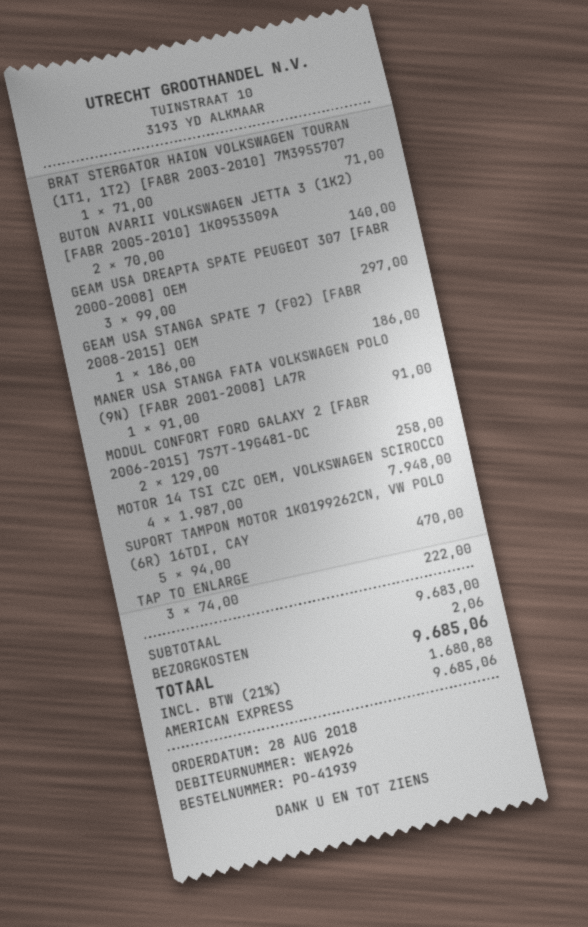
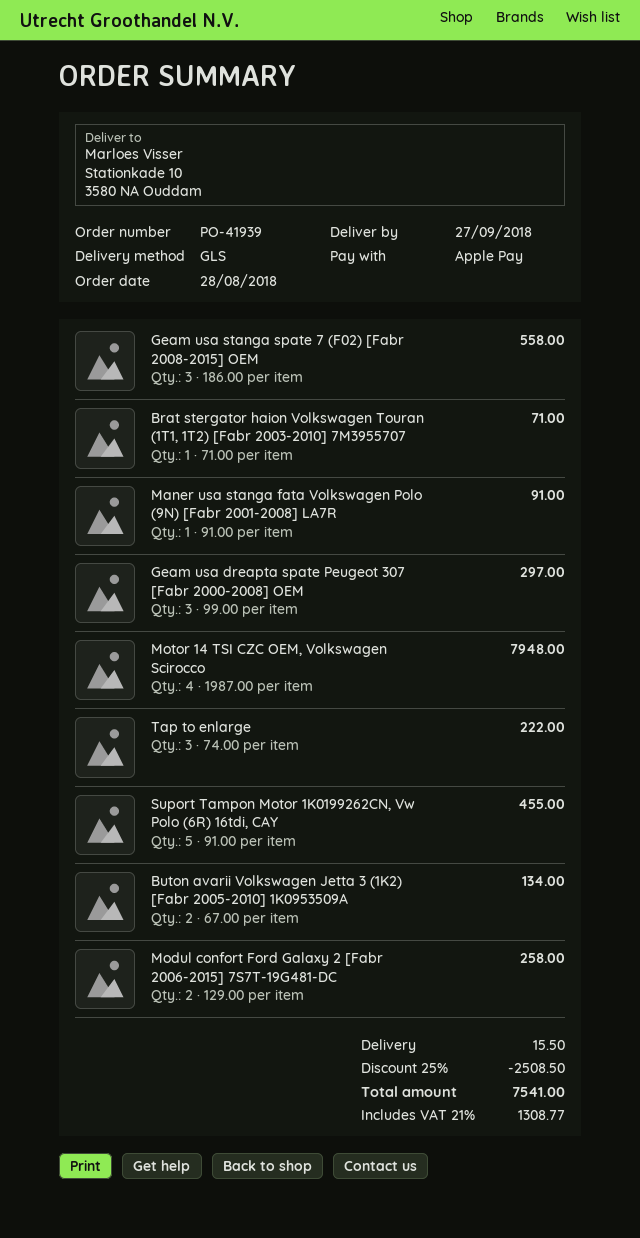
payment method: American Express -> Apple Pay
BUTON AVARII VOLKSWAGEN JETTA 3 (1K2) [FABR 2005-2010] 1K0953509A: 2 x 70.00 = 140.00 -> 2 x 67.00 = 134.00
GEAM USA STANGA SPATE 7 (F02) [FABR 2008-2015] OEM: 1 x 186.00 = 186.00 -> 3 x 186.00 = 558.00
SUPORT TAMPON MOTOR 1K0199262CN, VW POLO (6R) 16TDI, CAY: 5 x 94.00 = 470.00 -> 5 x 91.00 = 455.00
discount: none -> 25% = 2508.50
shipping: 2.06 -> 15.50
tax: 21% = 1680.88 -> 21% = 1308.77
total: 9685.06 -> 7541.00

